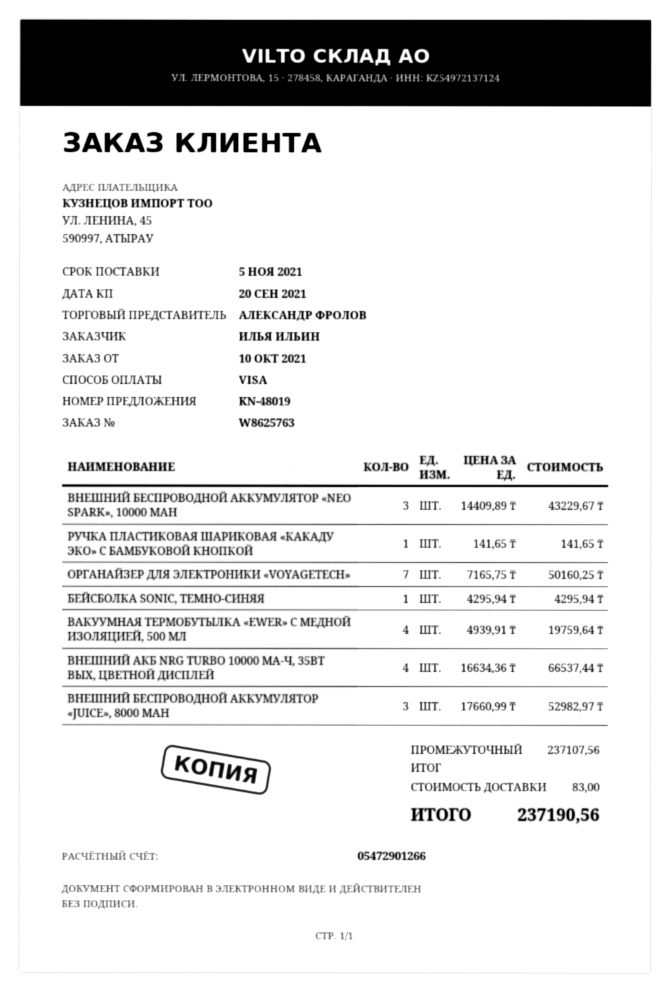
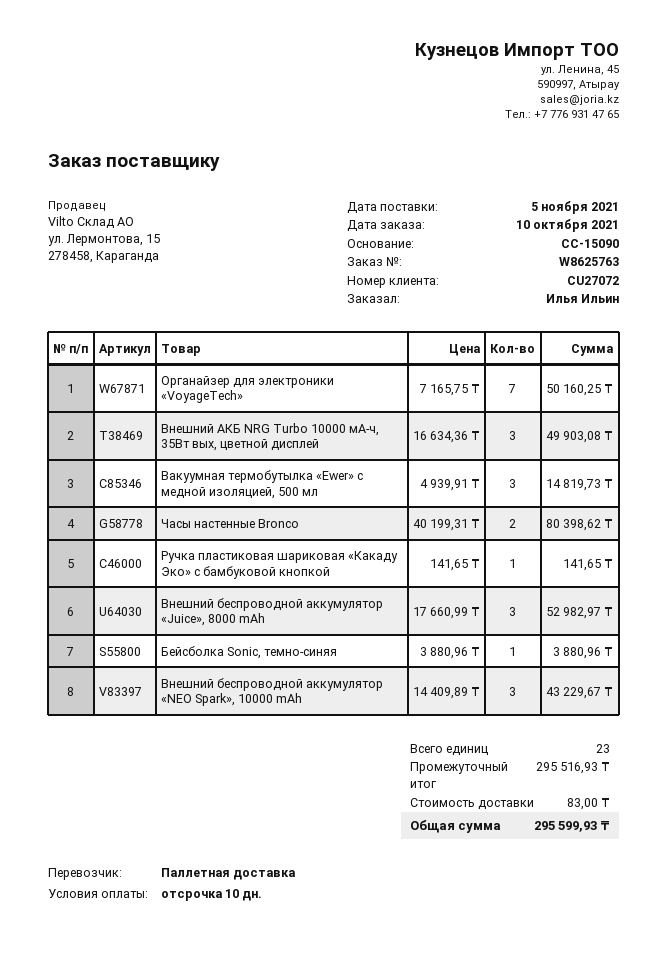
БЕЙСБОЛКА SONIC, ТЕМНО-СИНЯЯ: 1 x 4295.94 = 4295.94 -> 1 x 3880.96 = 3880.96
ВАКУУМНАЯ ТЕРМОБУТЫЛКА «EWER» C МЕДНОЙ ИЗОЛЯЦИЕЙ, 500 МЛ: 4 x 4939.91 = 19759.64 -> 3 x 4939.91 = 14819.73
ВНЕШНИЙ АКБ NRG TURBO 10000 МА-Ч, 35ВТ ВЫХ, ЦВЕТНОЙ ДИСПЛЕЙ: 4 x 16634.36 = 66537.44 -> 3 x 16634.36 = 49903.08
Часы настенные Bronco: none -> 2 x 40199.31 = 80398.62
subtotal: 237107.56 -> 295516.93
total: 237190.56 -> 295599.93

